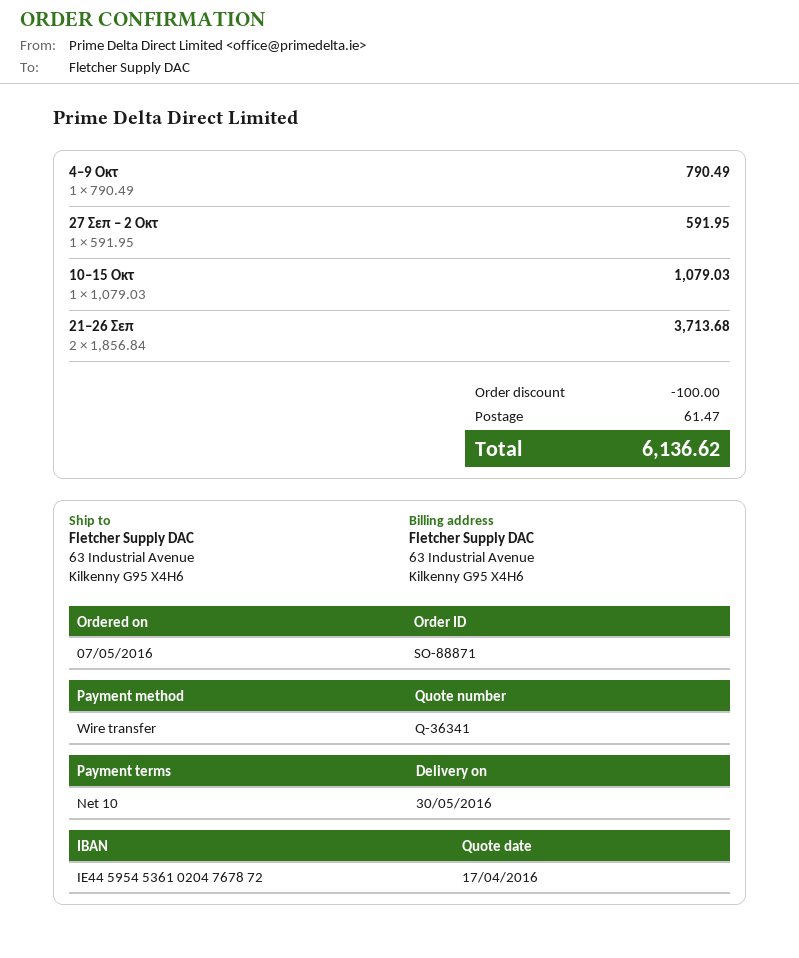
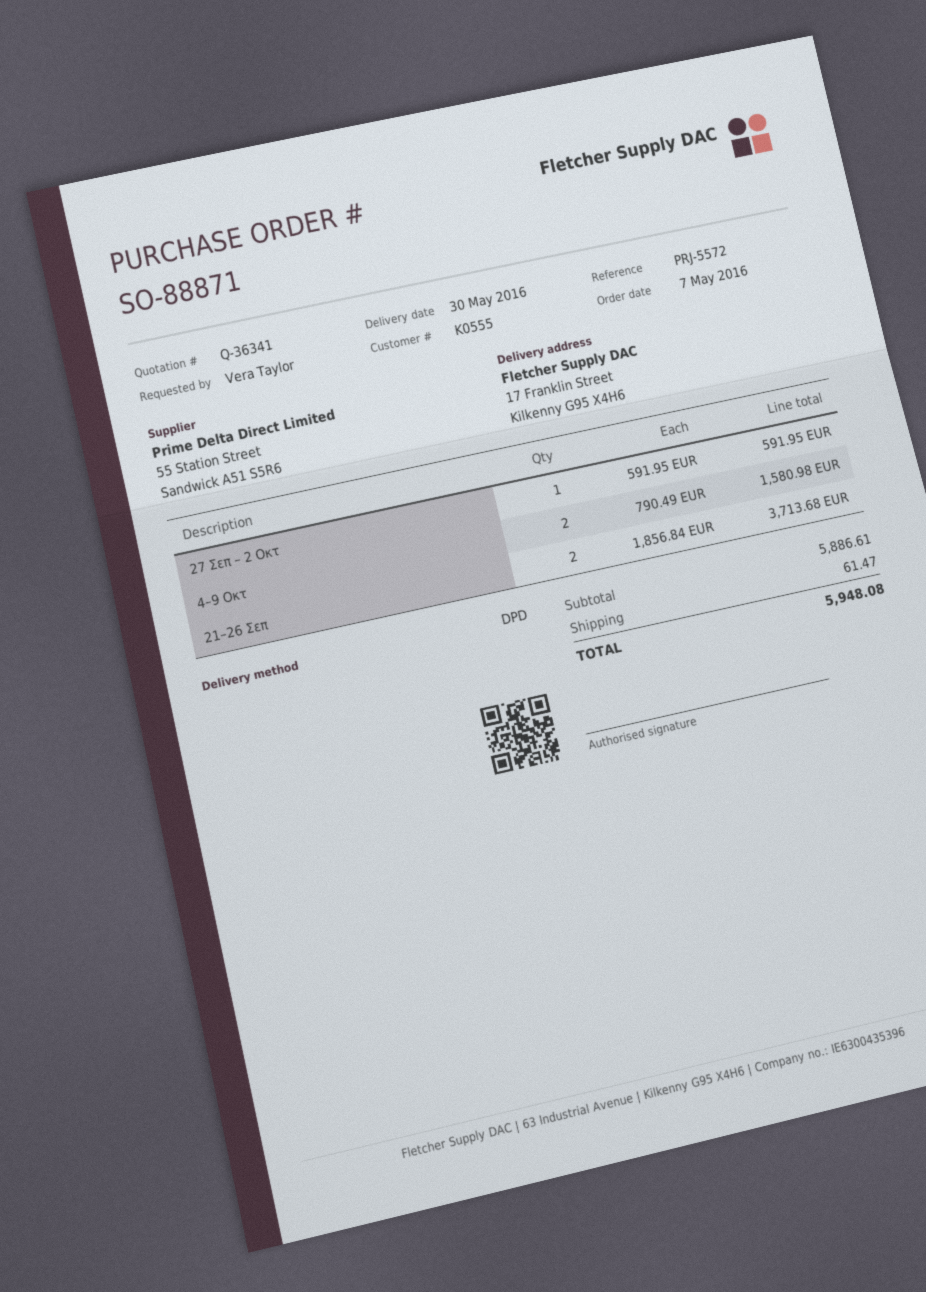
ship to: 63 Industrial Avenue, Kilkenny G95 X4H6 -> 17 Franklin Street, Kilkenny G95 X4H6
4–9 Οκτ: 1 x 790.49 = 790.49 -> 2 x 790.49 = 1580.98
10–15 Οκτ: 1 x 1079.03 = 1079.03 -> none
discount: 100.00 -> none
total: 6136.62 -> 5948.08

